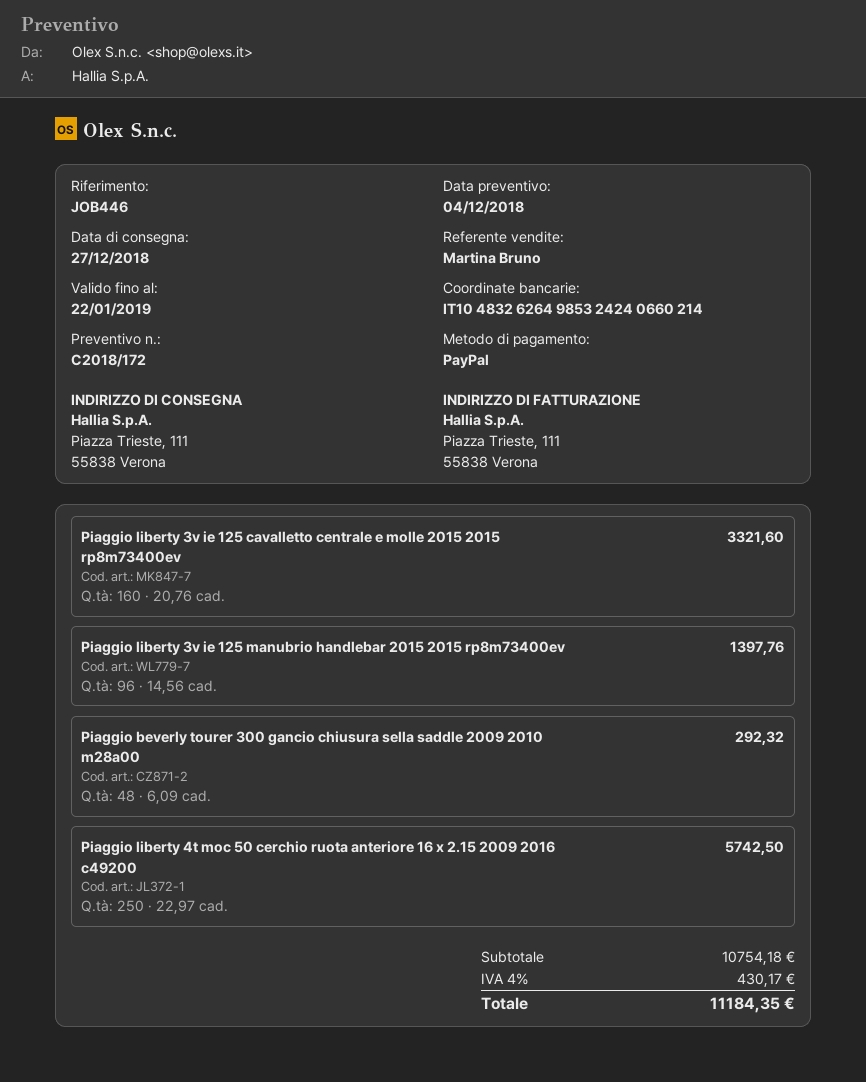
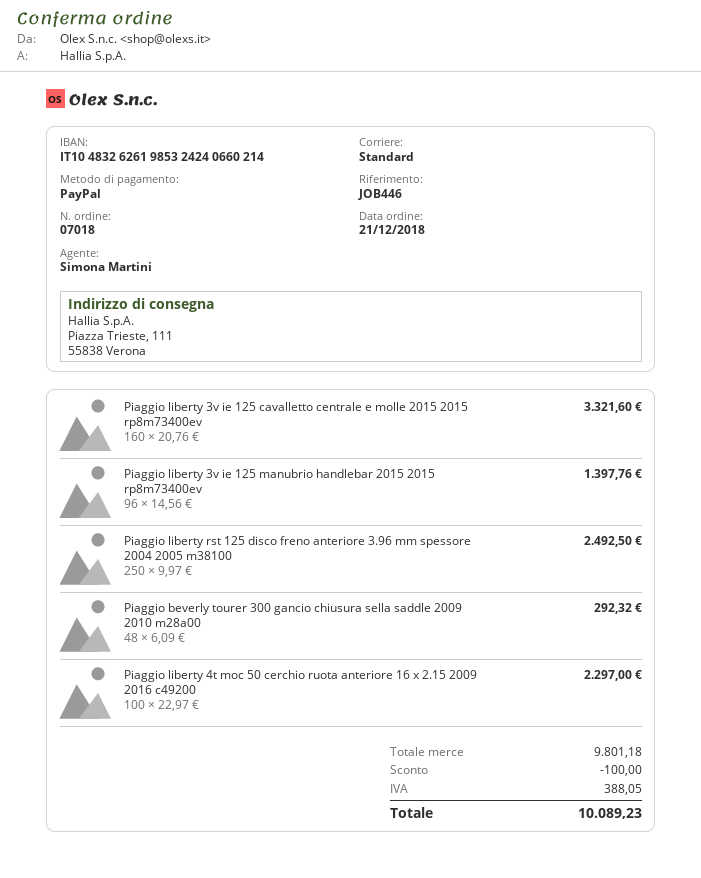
sales rep: Martina Bruno -> Simona Martini
bank account: IT1048326264985324240660214 -> IT1048326261985324240660214
Piaggio liberty 4t moc 50 cerchio ruota anteriore 16 x 2.15 2009 2016 c49200: 250 x 22.97 = 5742.50 -> 100 x 22.97 = 2297.00
Piaggio liberty rst 125 disco freno anteriore 3.96 mm spessore 2004 2005 m38100: none -> 250 x 9.97 = 2492.50
subtotal: 10754.18 -> 9801.18
discount: none -> 100.00
tax: 430.17 -> 388.05
total: 11184.35 -> 10089.23

